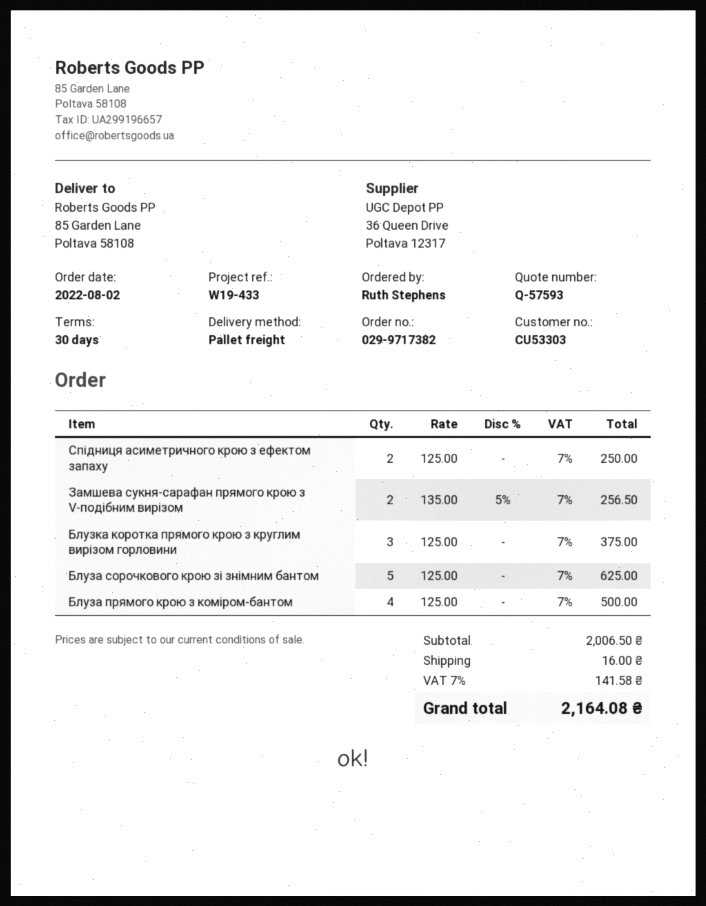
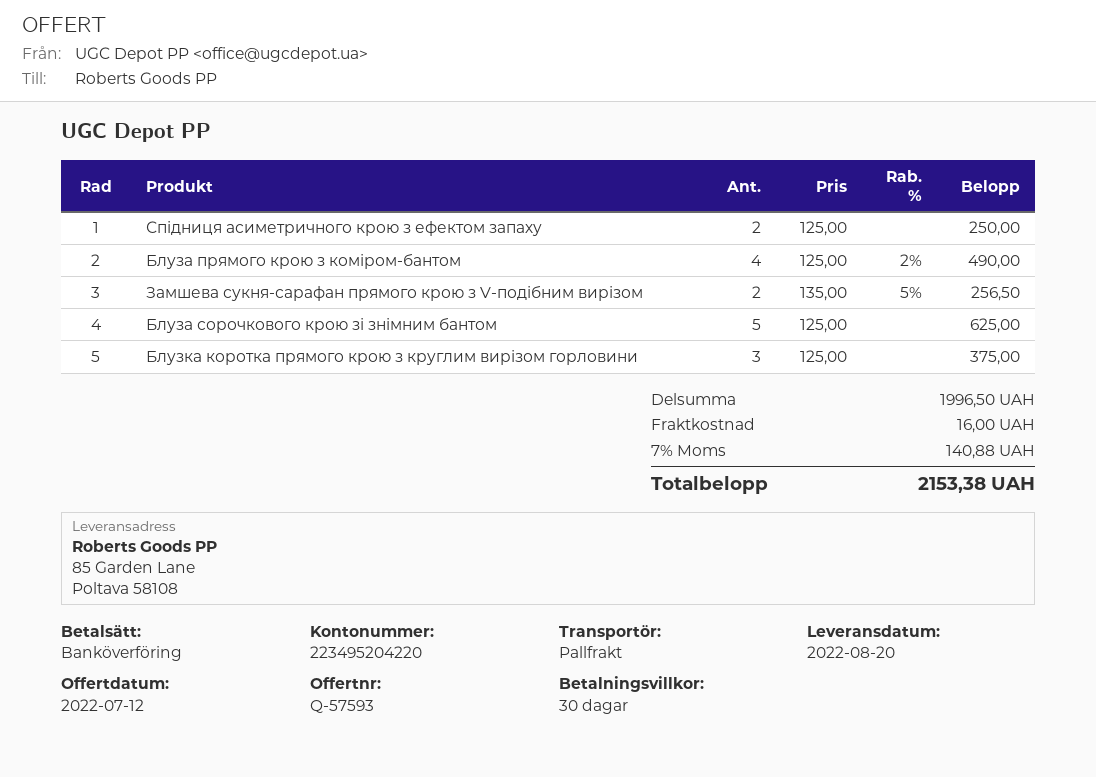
Блуза прямого крою з коміром-бантом: 4 x 125.00 = 500.00 -> 4 x 125.00 - 2% = 490.00
subtotal: 2006.50 -> 1996.50
tax: 7% = 141.58 -> 7% = 140.88
total: 2164.08 -> 2153.38

